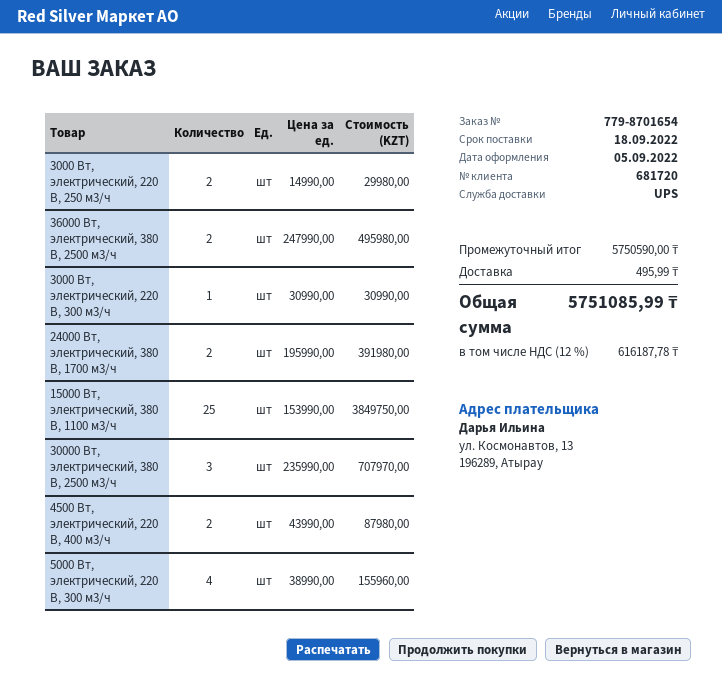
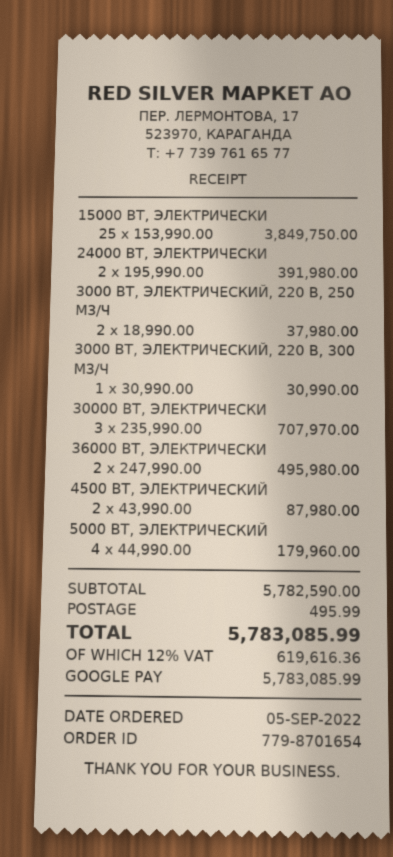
3000 Вт, электрический, 220 В, 250 м3/ч: 2 x 14990.00 = 29980.00 -> 2 x 18990.00 = 37980.00
5000 Вт, электрический, 220 В, 300 м3/ч: 4 x 38990.00 = 155960.00 -> 4 x 44990.00 = 179960.00
subtotal: 5750590.00 -> 5782590.00
tax: 12% = 616187.78 -> 12% = 619616.36
total: 5751085.99 -> 5783085.99

